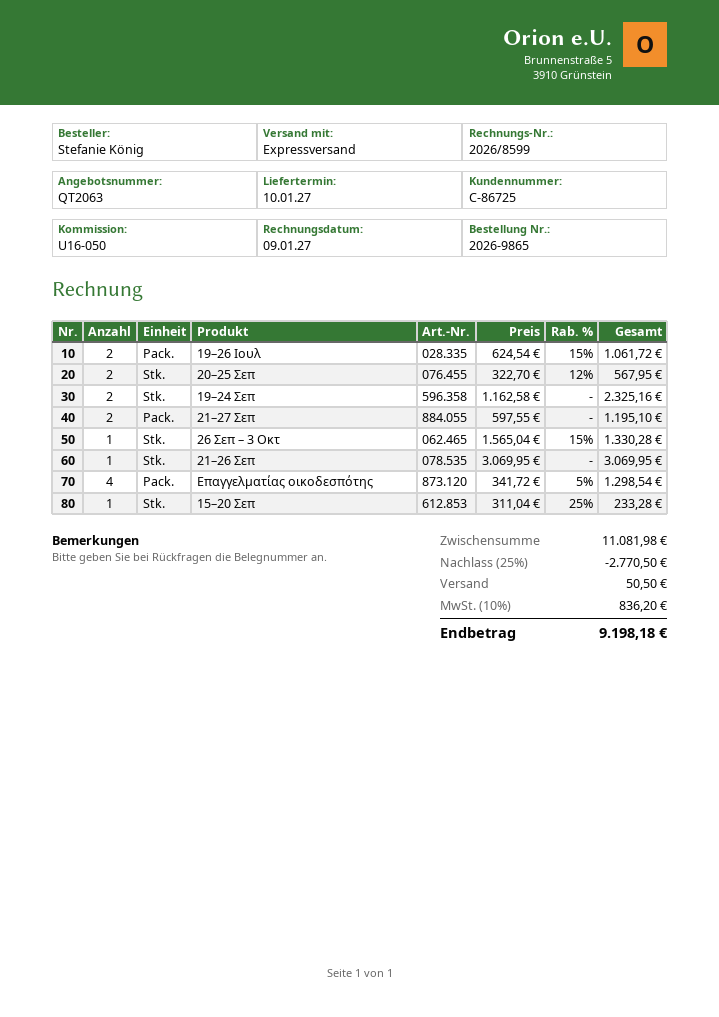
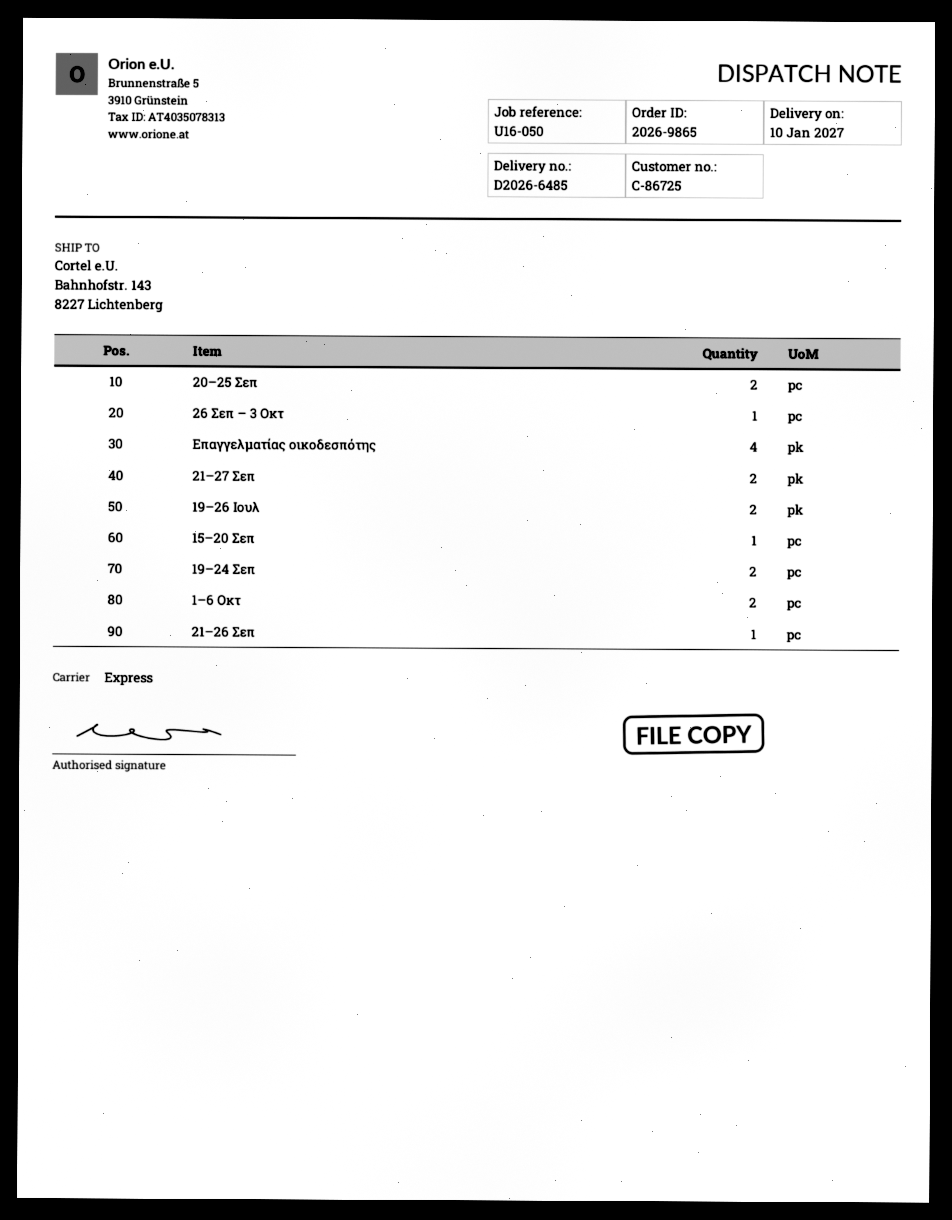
1–6 Οκτ: none -> 2

